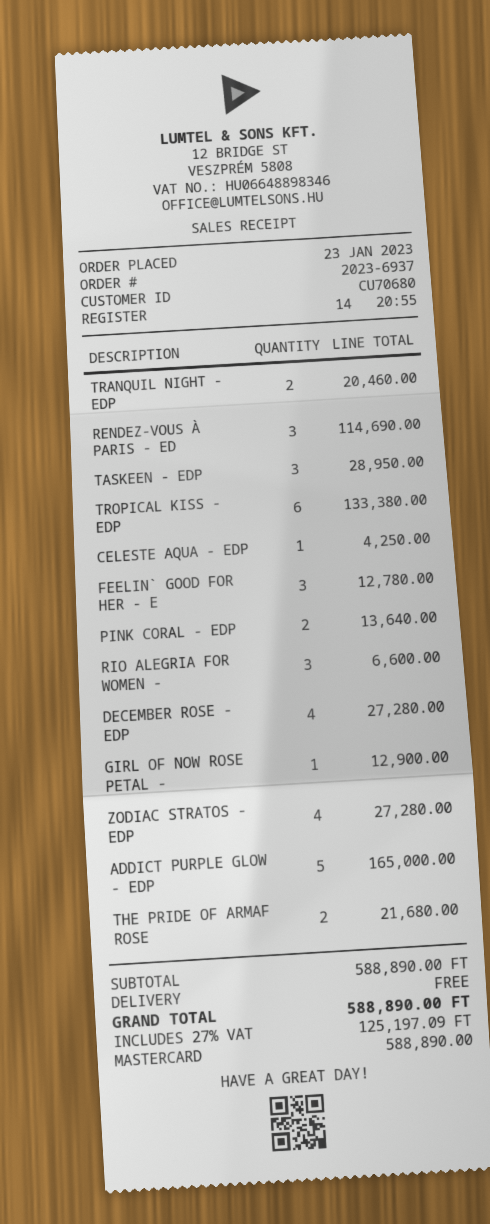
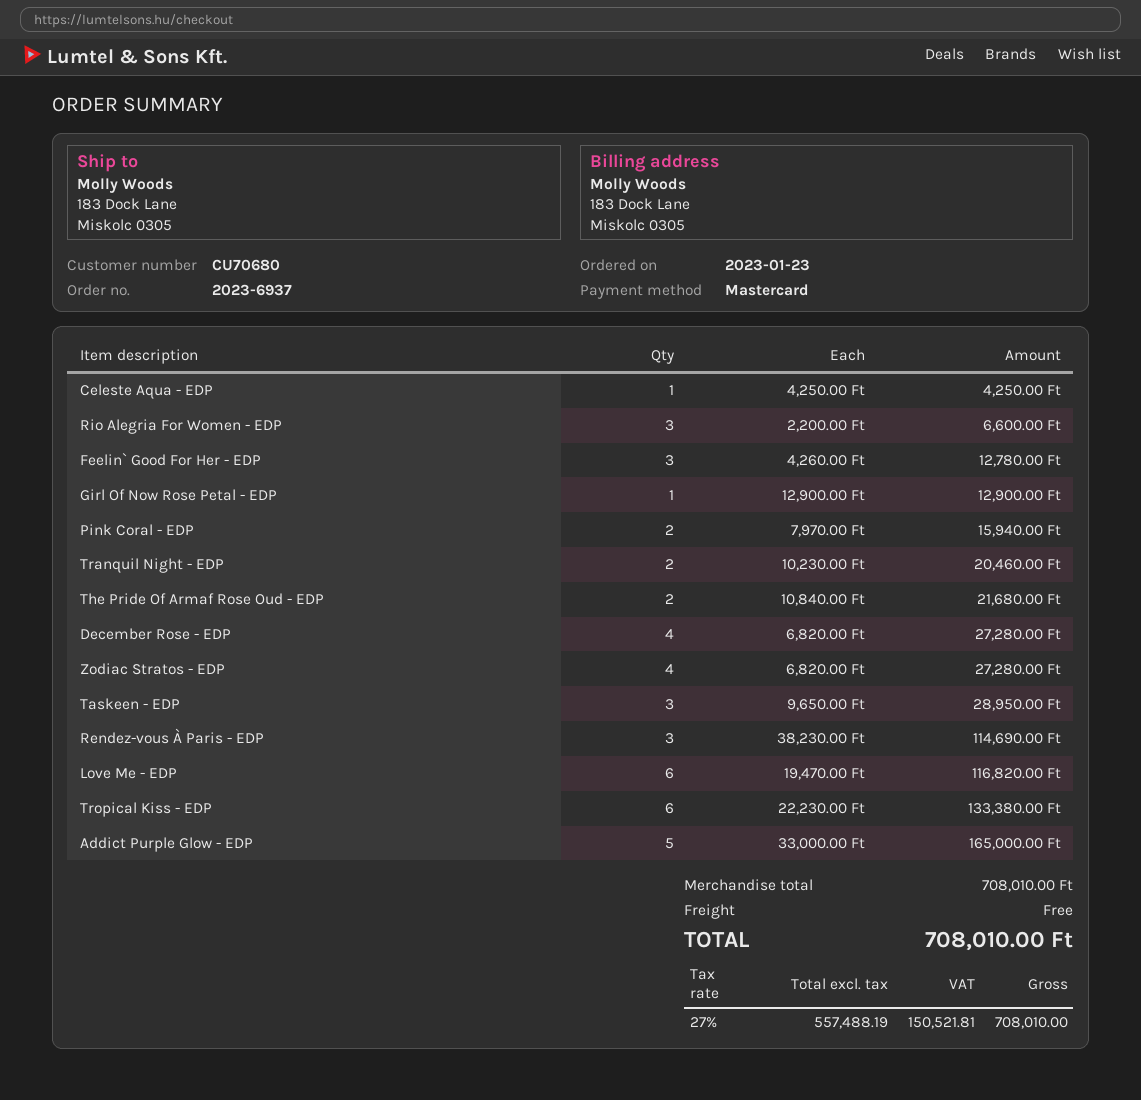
PINK CORAL - EDP: 2 for 13640.00 -> 2 for 15940.00
Love Me - EDP: none -> 6 for 116820.00
subtotal: 588890.00 -> 708010.00
tax: 27% = 125197.09 -> 27% = 150521.81
total: 588890.00 -> 708010.00

